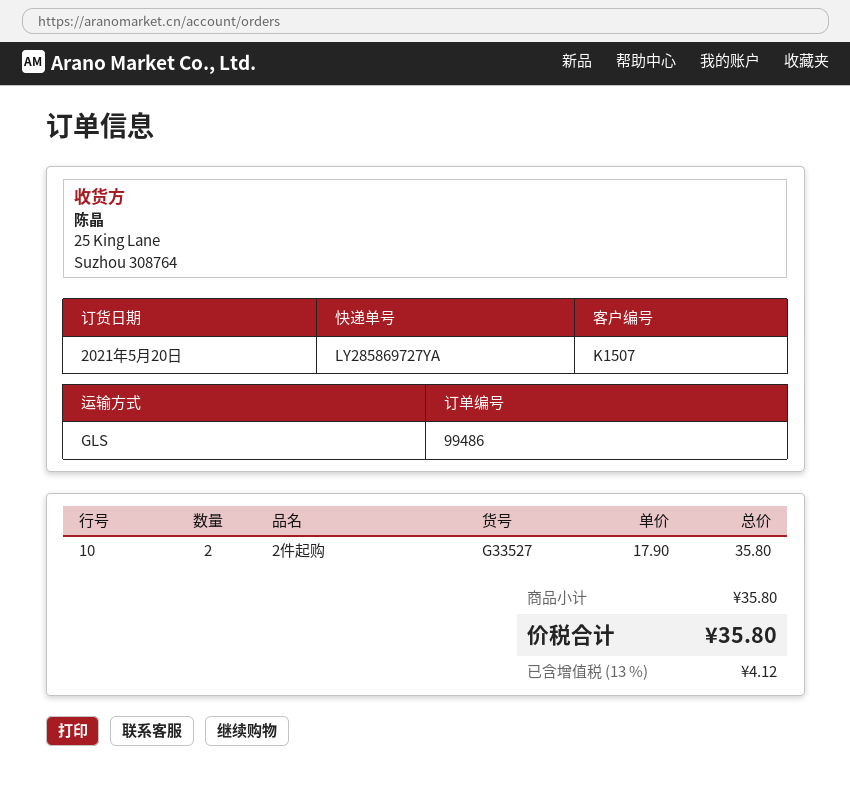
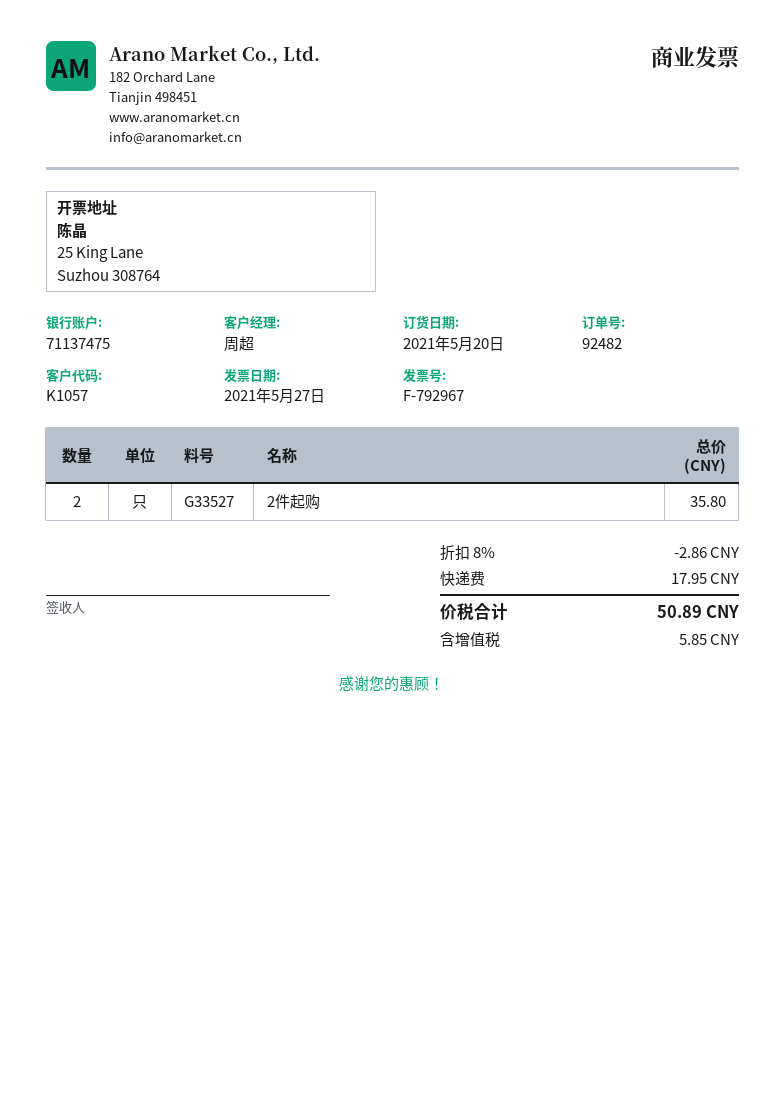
order number: 99486 -> 92482
customer number: K1507 -> K1057
discount: none -> 8% = 2.86
shipping: none -> 17.95
tax: 4.12 -> 5.85
total: 35.80 -> 50.89

